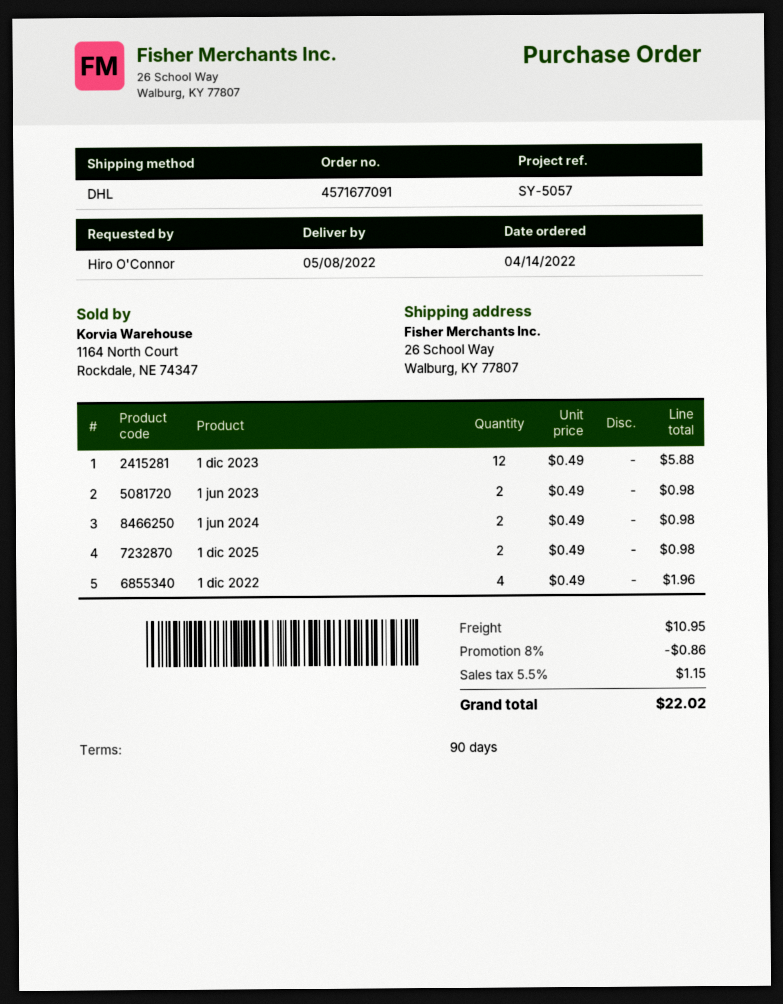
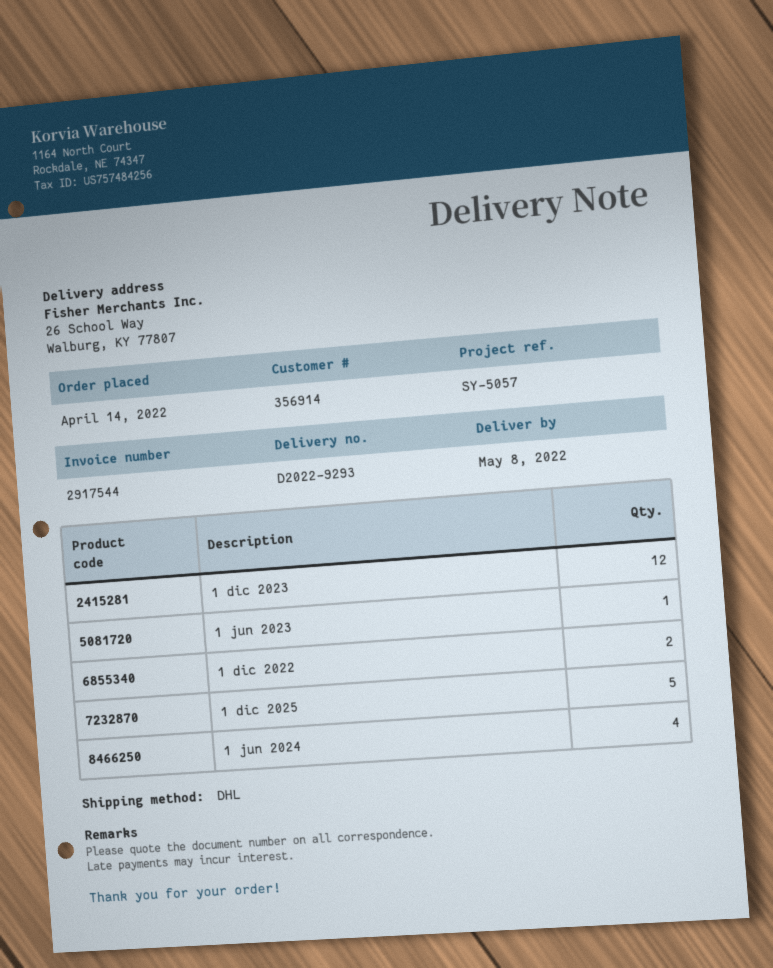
1 jun 2023: 2 -> 1
1 jun 2024: 2 -> 4
1 dic 2025: 2 -> 5
1 dic 2022: 4 -> 2

